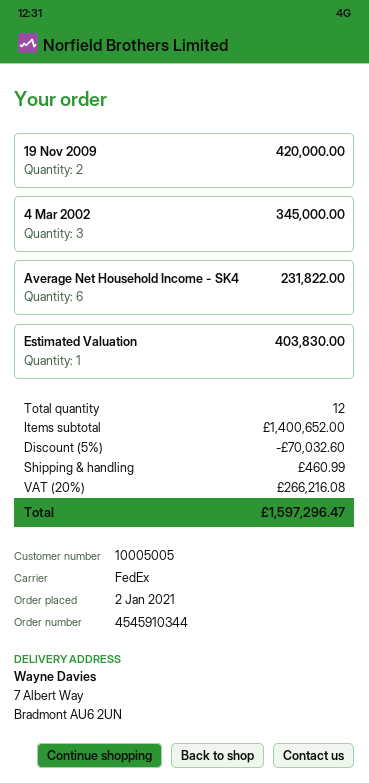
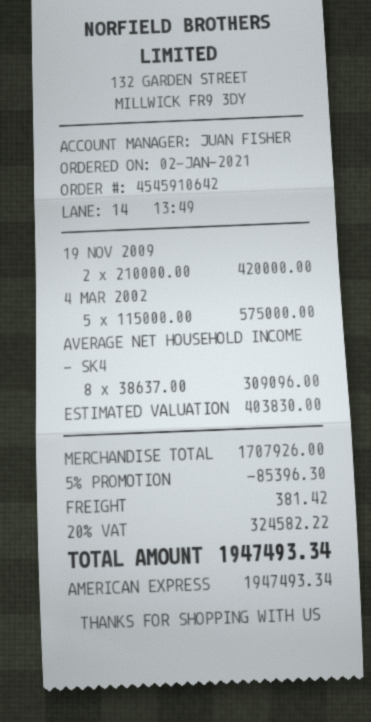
order number: 4545910344 -> 4545910642
4 Mar 2002: 3 for 345000.00 -> 5 for 575000.00
Average Net Household Income - SK4: 6 for 231822.00 -> 8 for 309096.00
subtotal: 1400652.00 -> 1707926.00
discount: 5% = 70032.60 -> 5% = 85396.30
shipping: 460.99 -> 381.42
tax: 20% = 266216.08 -> 20% = 324582.22
total: 1597296.47 -> 1947493.34

